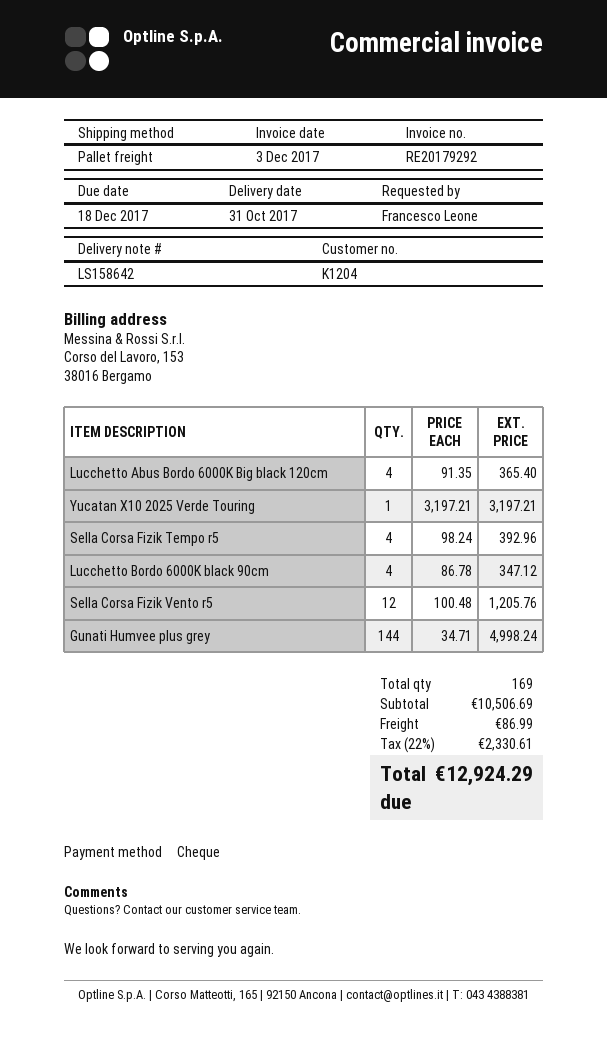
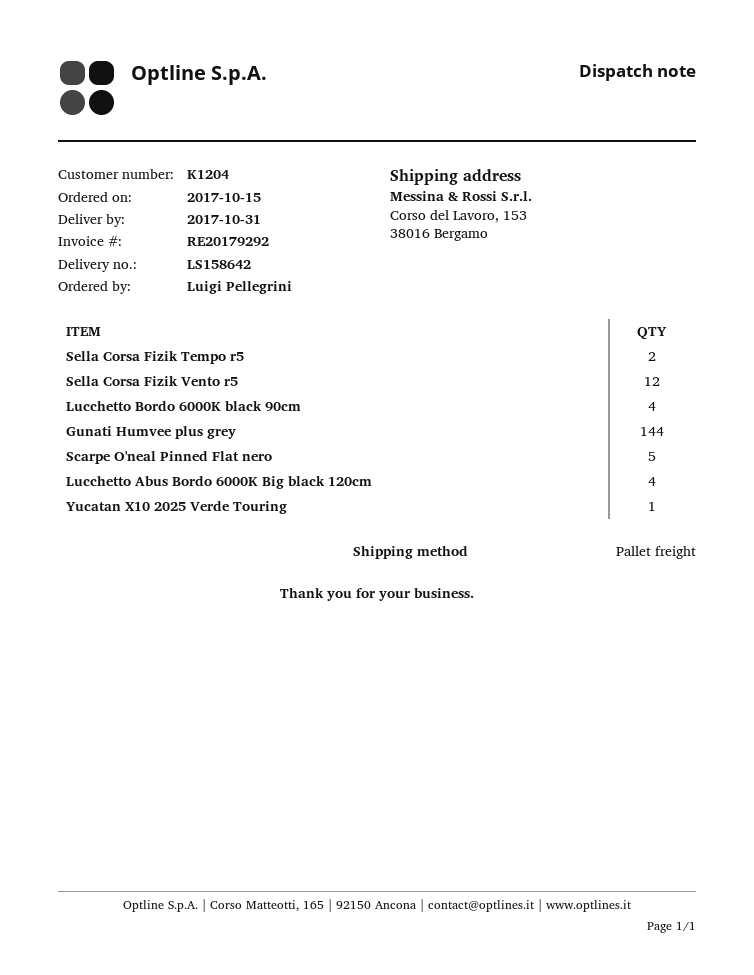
ordered by: Francesco Leone -> Luigi Pellegrini
Sella Corsa Fizik Tempo r5: 4 -> 2
Scarpe O'neal Pinned Flat nero: none -> 5

